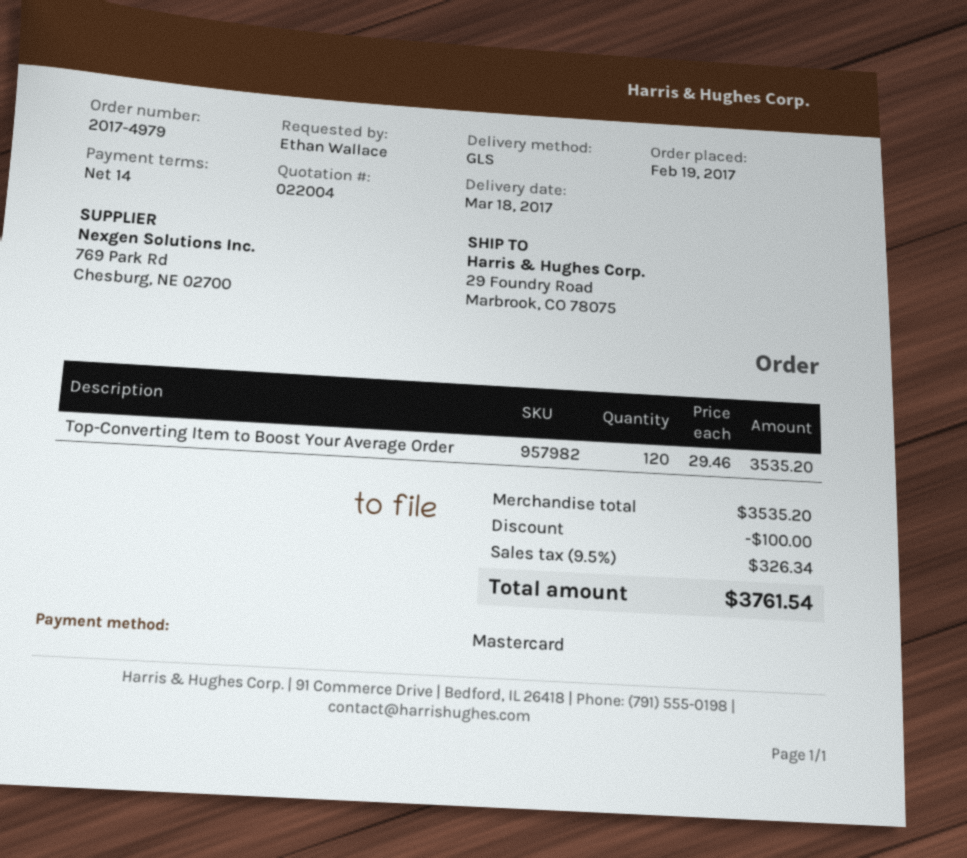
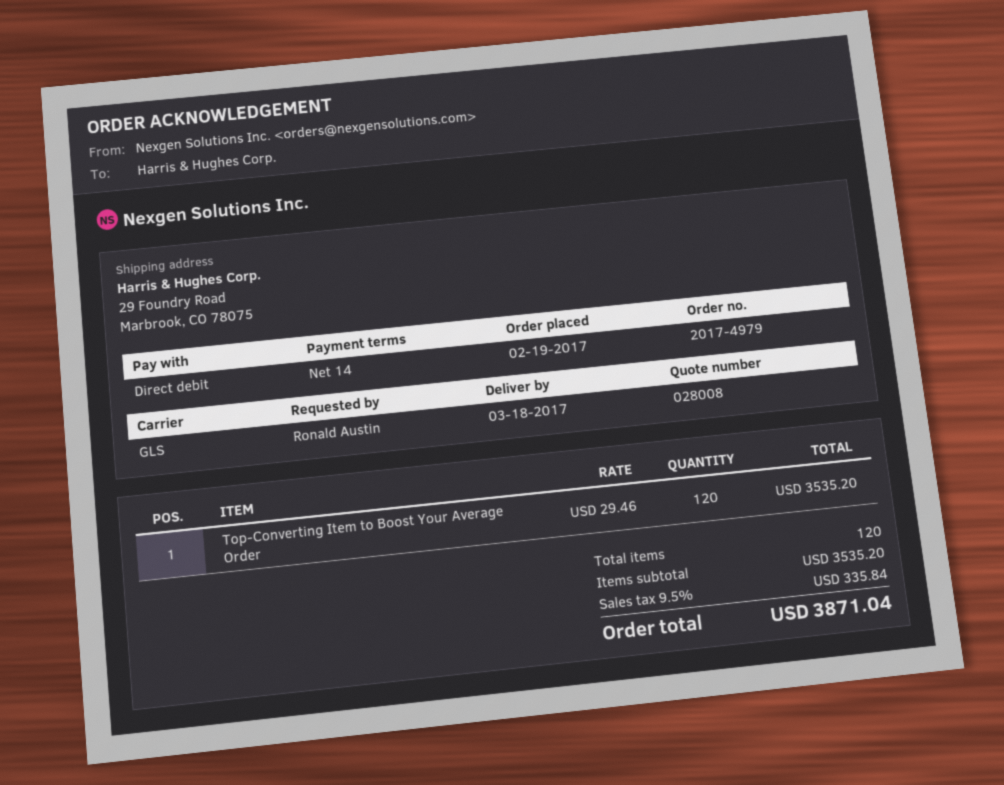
quote number: 022004 -> 028008
ordered by: Ethan Wallace -> Ronald Austin
payment method: Mastercard -> direct debit
discount: 100.00 -> none
tax: 9.5% = 326.34 -> 9.5% = 335.84
total: 3761.54 -> 3871.04

